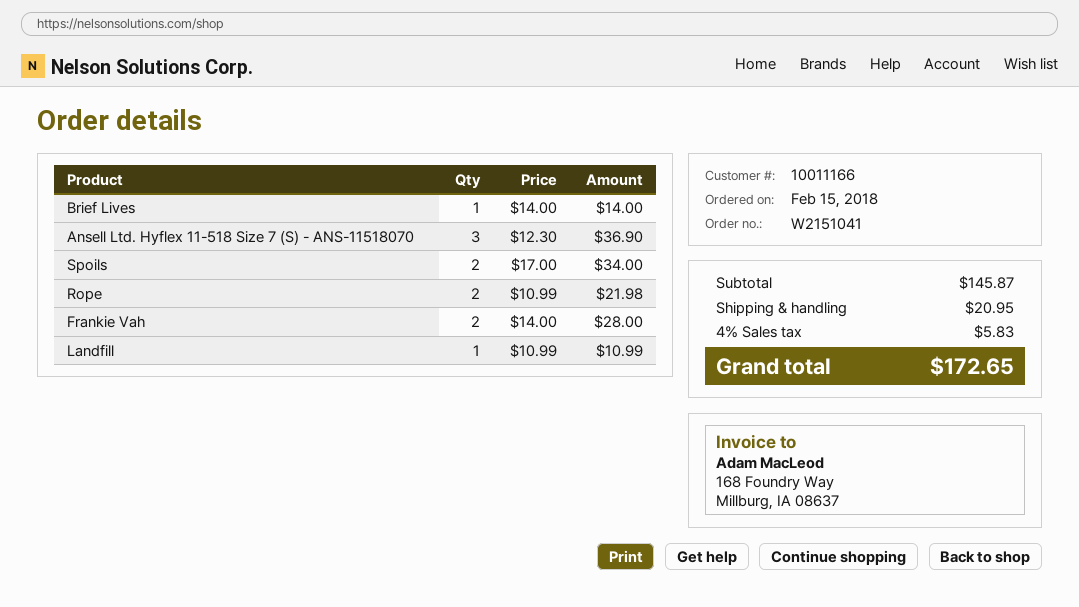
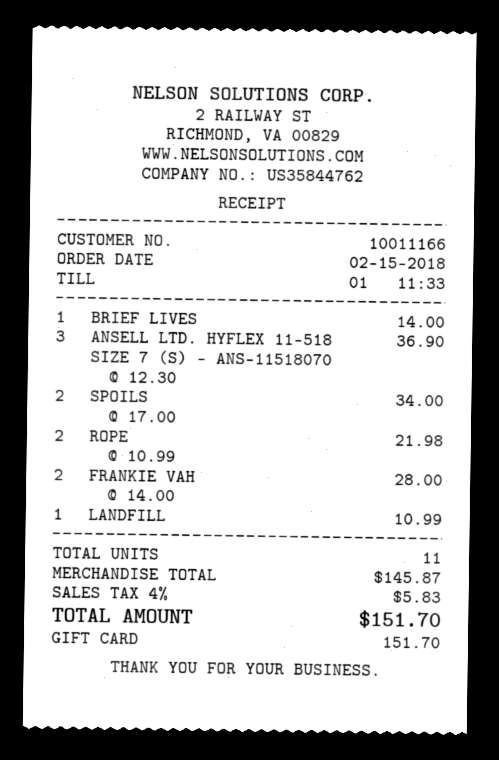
shipping: 20.95 -> none
total: 172.65 -> 151.70

